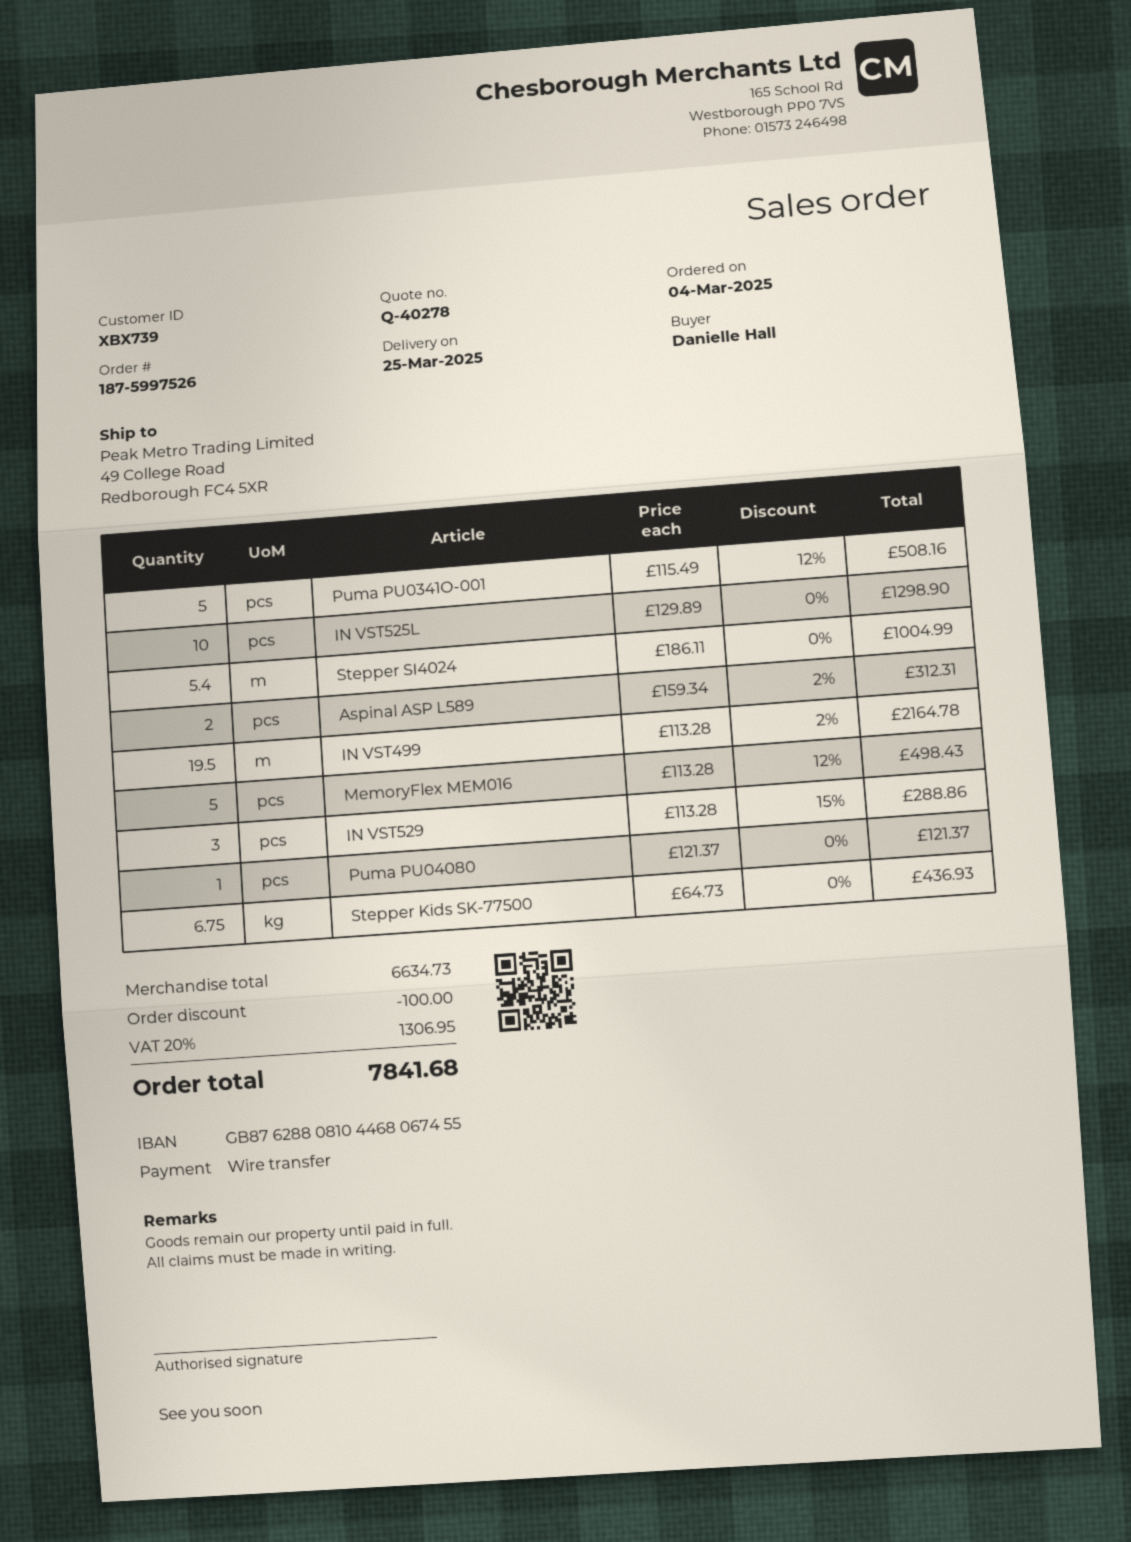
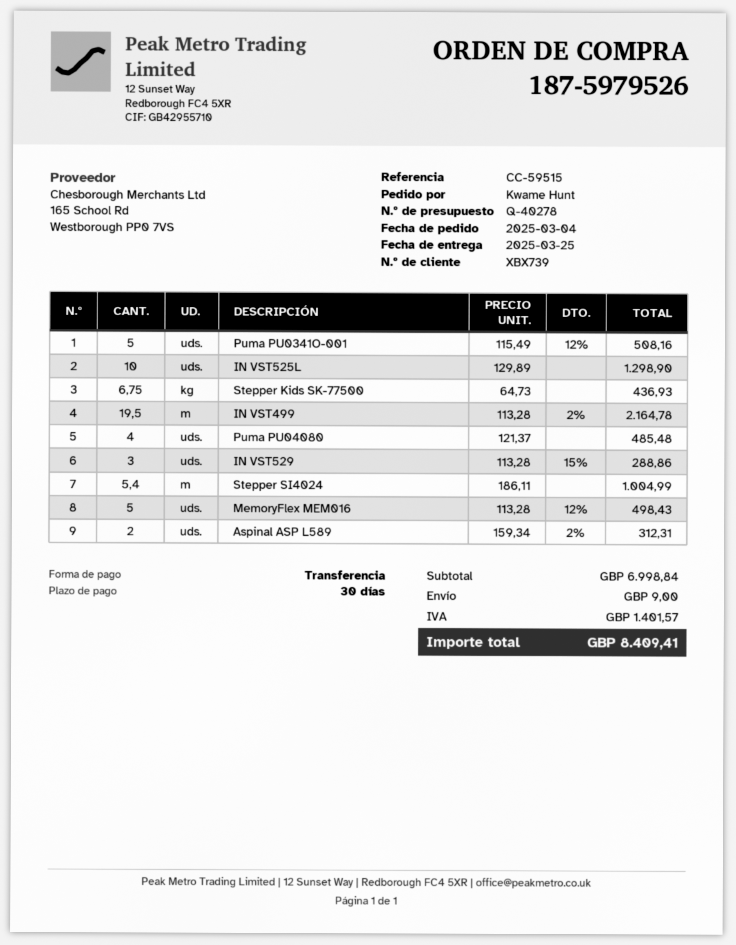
order number: 187-5997526 -> 187-5979526
ordered by: Danielle Hall -> Kwame Hunt
Puma PU04080: 1 x 121.37 = 121.37 -> 4 x 121.37 = 485.48
subtotal: 6634.73 -> 6998.84
discount: 100.00 -> none
shipping: none -> 9.00
tax: 1306.95 -> 1401.57
total: 7841.68 -> 8409.41

